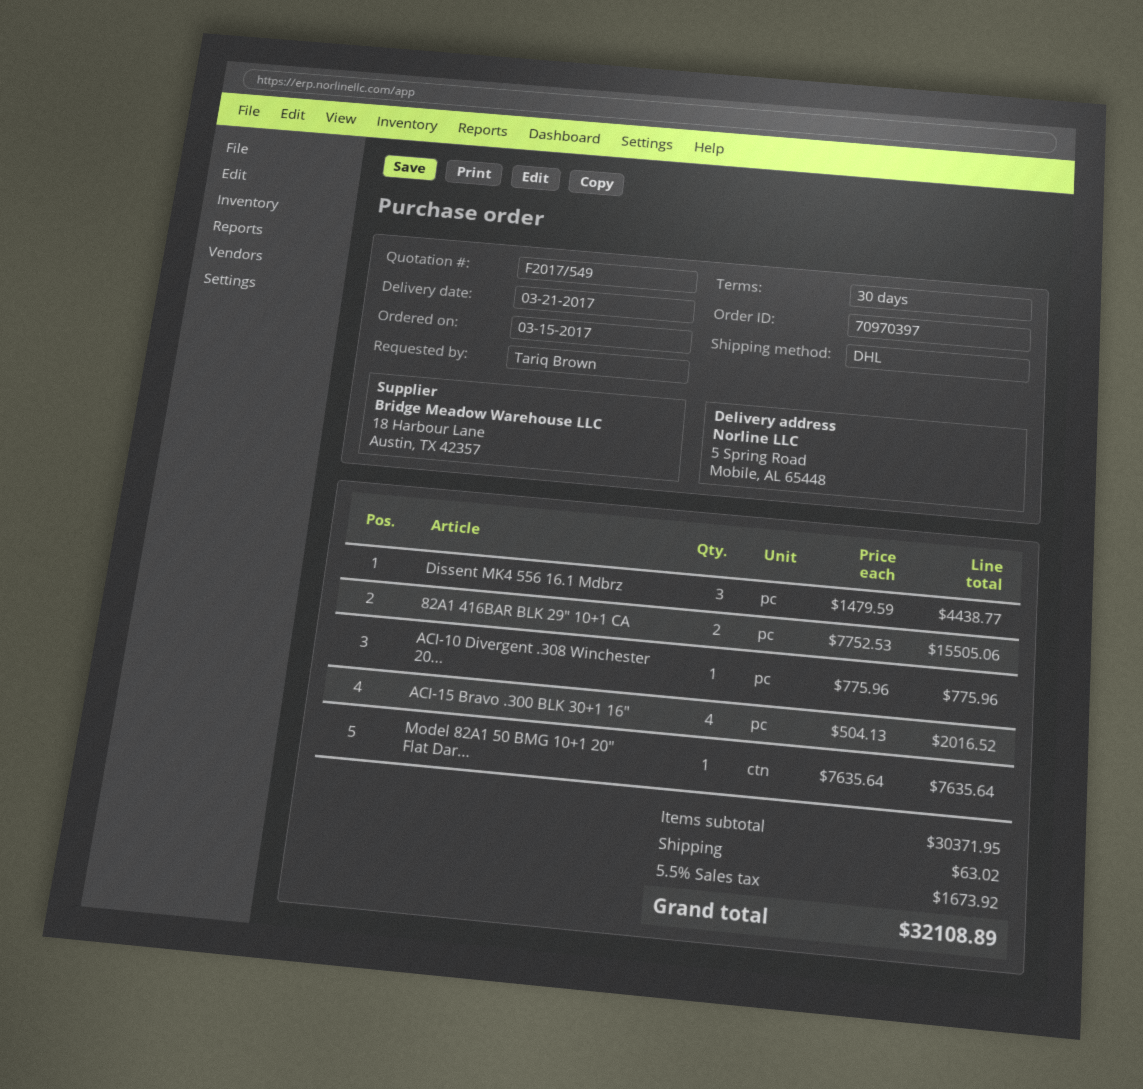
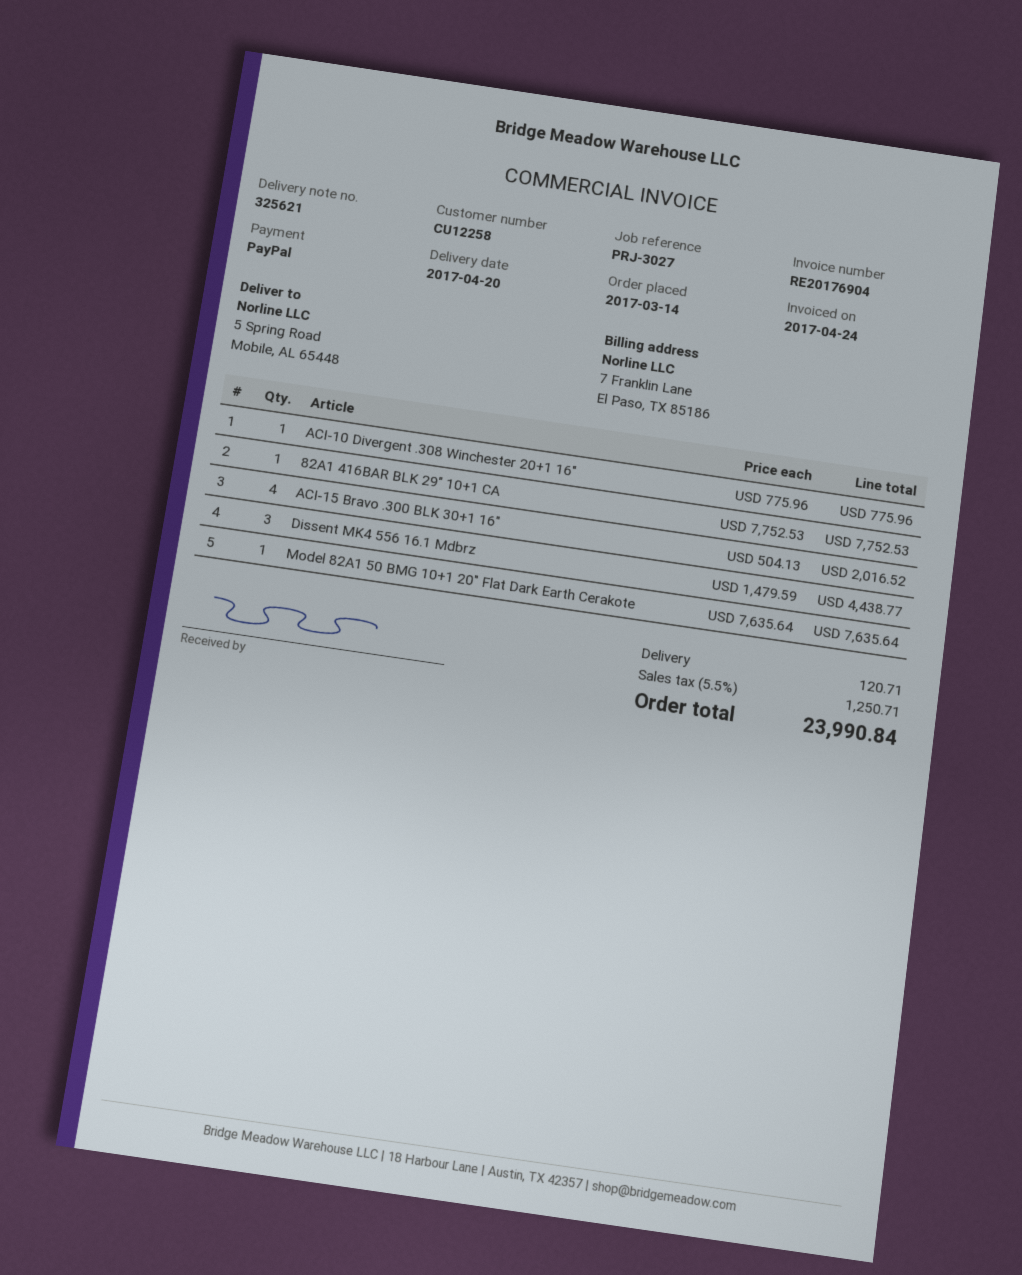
order date: 2017-03-15 -> 2017-03-14
delivery date: 2017-03-21 -> 2017-04-20
82A1 416BAR BLK 29" 10+1 CA: 2 x 7752.53 = 15505.06 -> 1 x 7752.53 = 7752.53
shipping: 63.02 -> 120.71
tax: 5.5% = 1673.92 -> 5.5% = 1250.71
total: 32108.89 -> 23990.84

